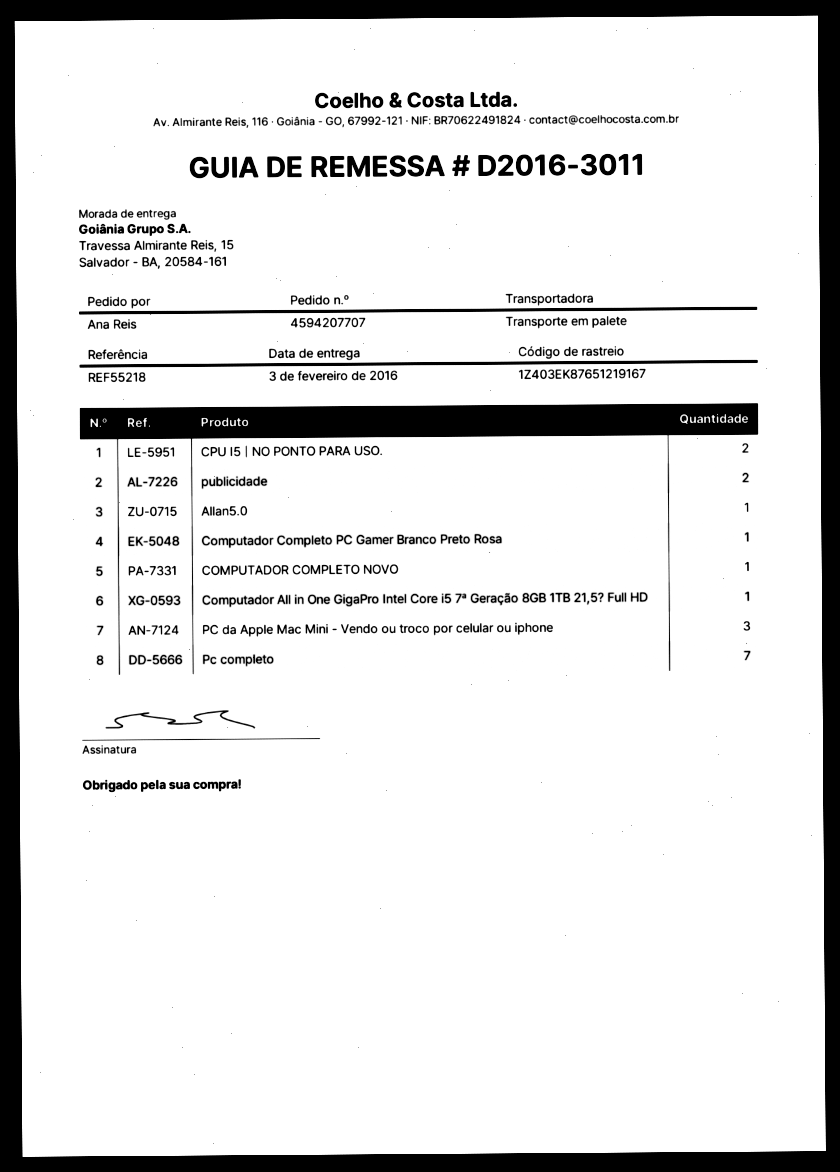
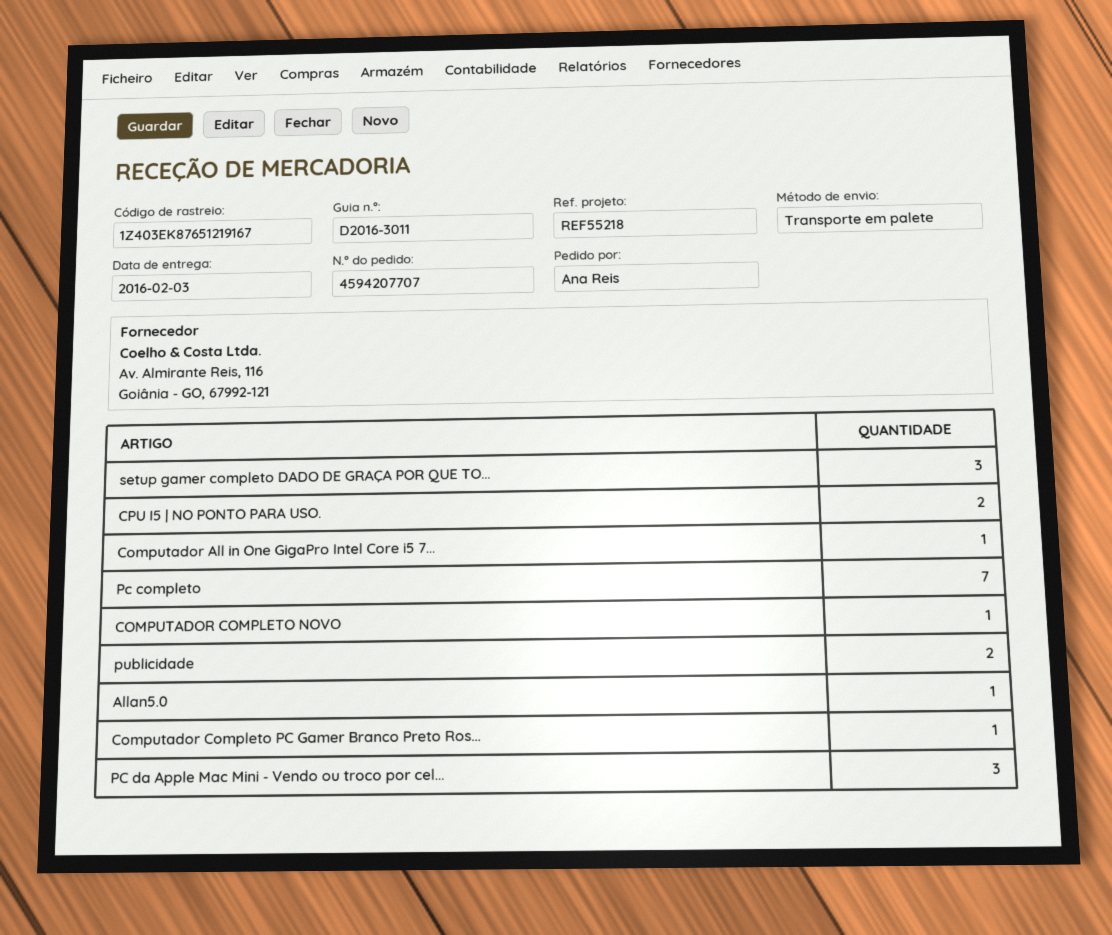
setup gamer completo DADO DE GRAÇA POR QUE TO...: none -> 3

